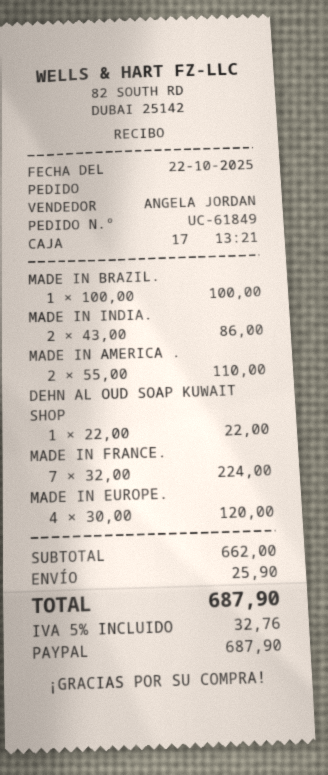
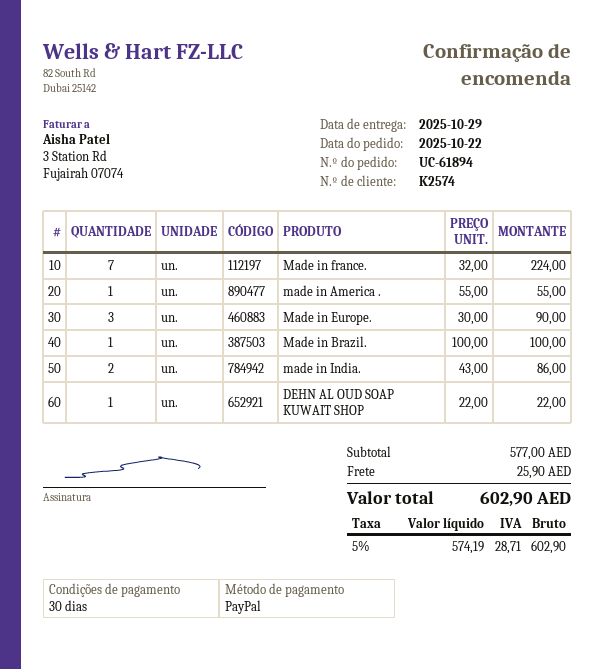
order number: UC-61849 -> UC-61894
MADE IN AMERICA .: 2 x 55.00 = 110.00 -> 1 x 55.00 = 55.00
MADE IN EUROPE.: 4 x 30.00 = 120.00 -> 3 x 30.00 = 90.00
subtotal: 662.00 -> 577.00
tax: 5% = 32.76 -> 5% = 28.71
total: 687.90 -> 602.90

